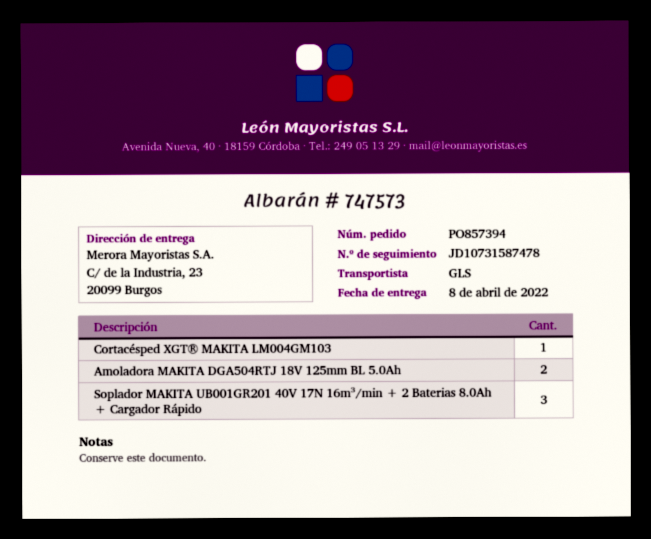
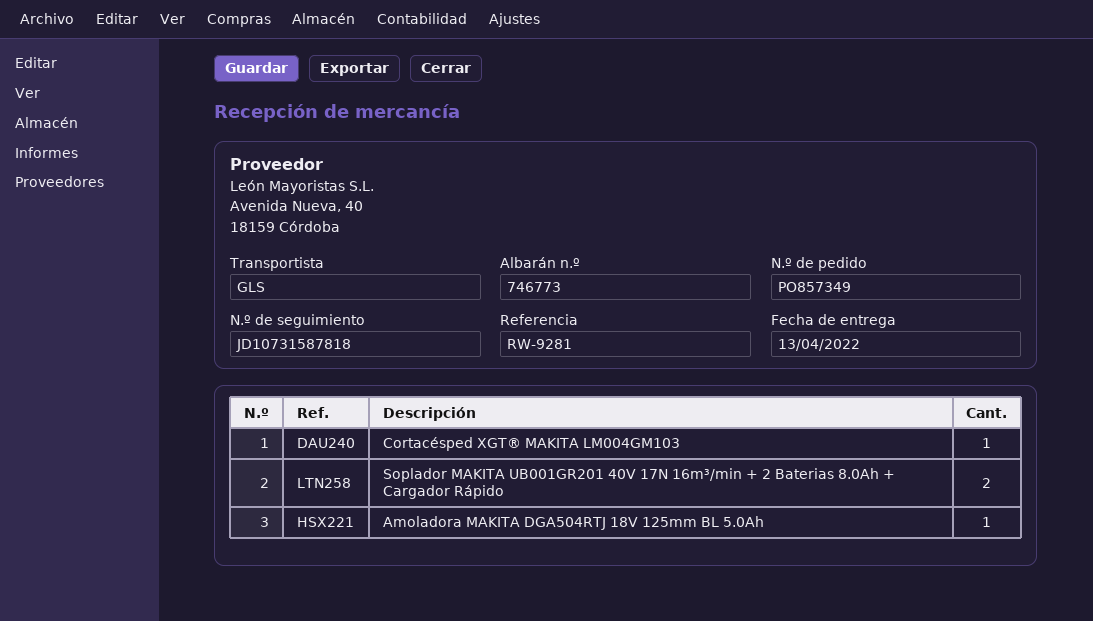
order number: PO857394 -> PO857349
delivery note number: 747573 -> 746773
delivery date: 2022-04-08 -> 2022-04-13
tracking number: JD10731587478 -> JD10731587818
Amoladora MAKITA DGA504RTJ 18V 125mm BL 5.0Ah: 2 -> 1
Soplador MAKITA UB001GR201 40V 17N 16m³/min + 2 Baterias 8.0Ah + Cargador Rápido: 3 -> 2

